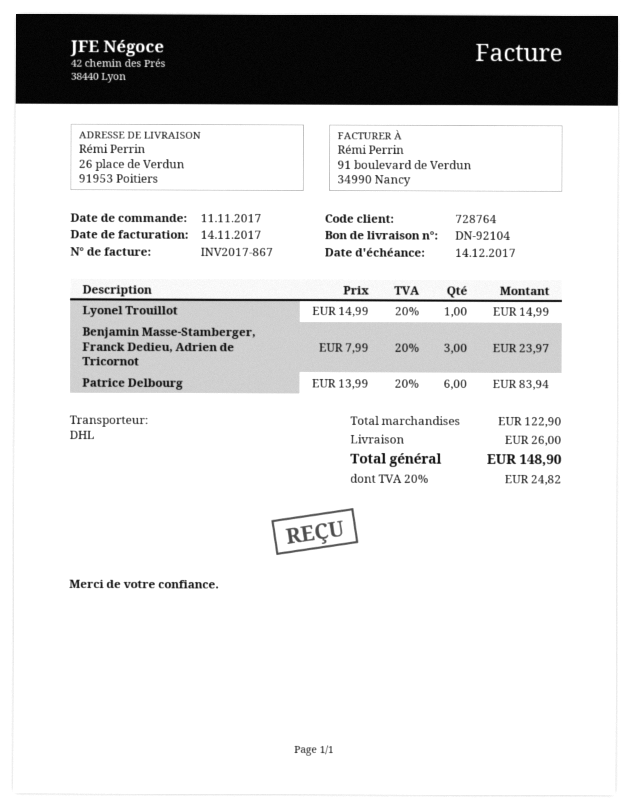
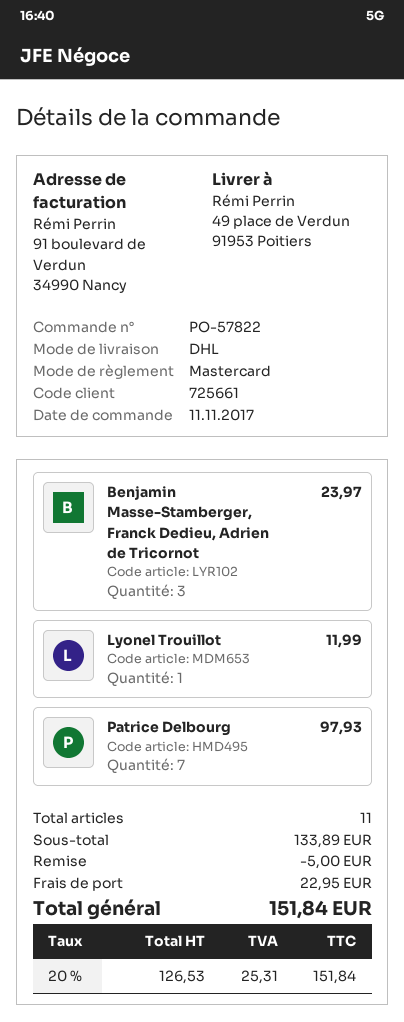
customer number: 728764 -> 725661
ship to: 26 place de Verdun, 91953 Poitiers -> 49 place de Verdun, 91953 Poitiers
Lyonel Trouillot: 1 for 14.99 -> 1 for 11.99
Patrice Delbourg: 6 for 83.94 -> 7 for 97.93
subtotal: 122.90 -> 133.89
discount: none -> 5.00
shipping: 26.00 -> 22.95
tax: 20% = 24.82 -> 20% = 25.31
total: 148.90 -> 151.84

